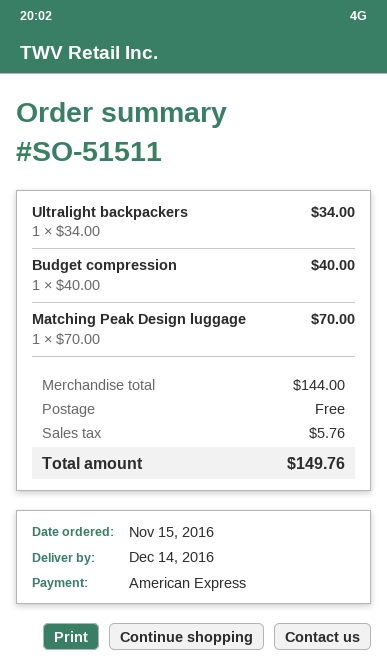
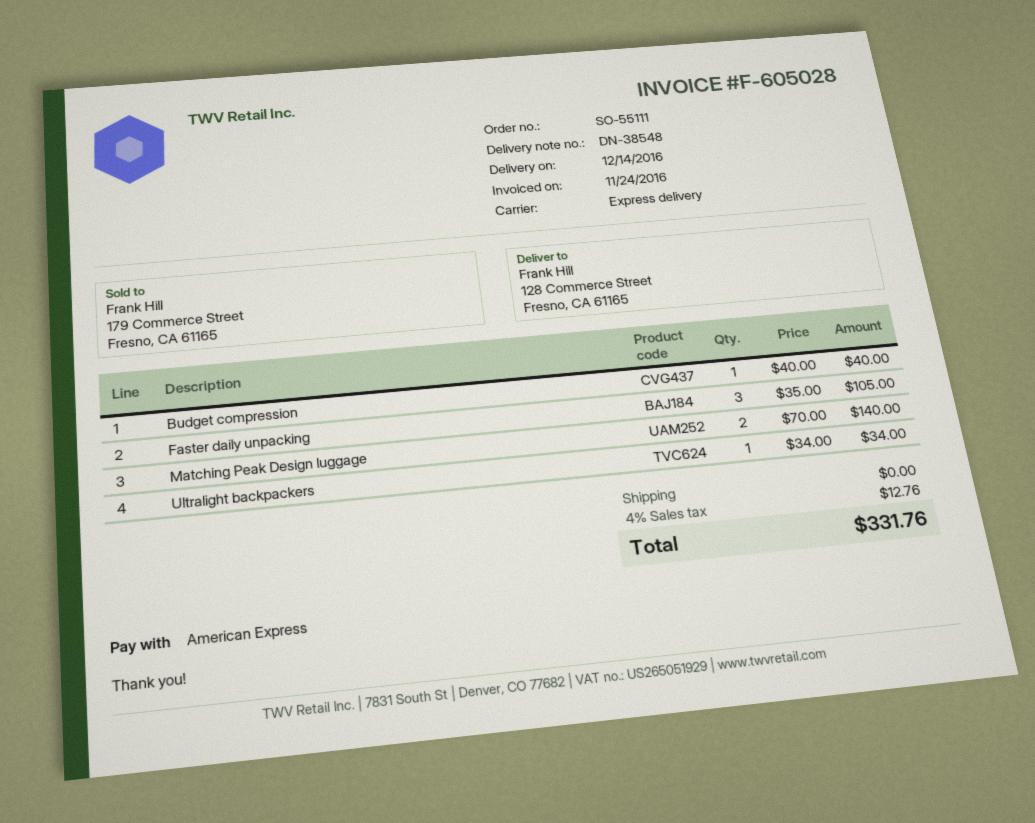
order number: SO-51511 -> SO-55111
Matching Peak Design luggage: 1 x 70.00 = 70.00 -> 2 x 70.00 = 140.00
Faster daily unpacking: none -> 3 x 35.00 = 105.00
tax: 5.76 -> 12.76
total: 149.76 -> 331.76

